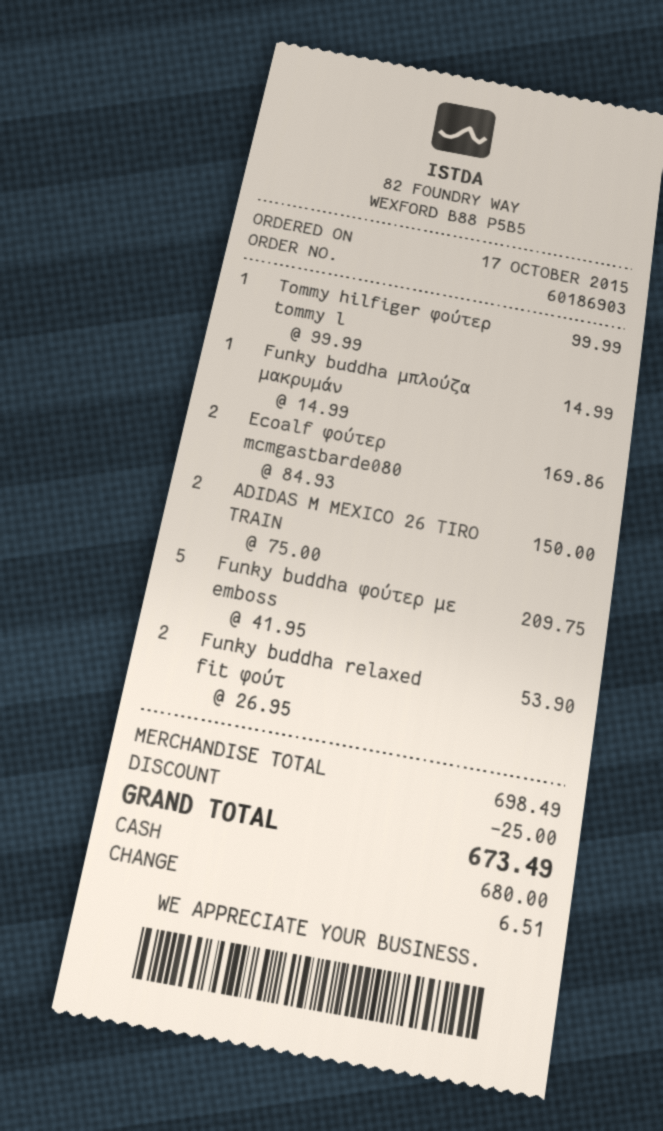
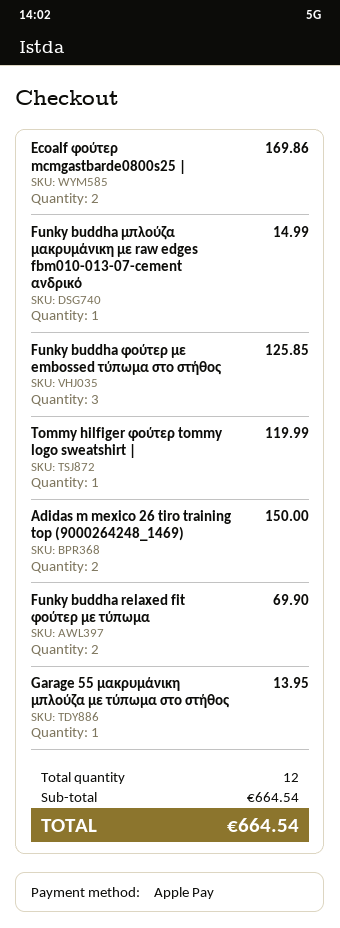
payment method: cash -> Apple Pay
Tommy hilfiger φούτερ tommy l: 1 for 99.99 -> 1 for 119.99
Funky buddha φούτερ με emboss: 5 for 209.75 -> 3 for 125.85
Funky buddha relaxed fit φούτ: 2 for 53.90 -> 2 for 69.90
Garage 55 μακρυμάνικη μπλούζα με τύπωμα στο στήθος: none -> 1 for 13.95
subtotal: 698.49 -> 664.54
discount: 25.00 -> none
total: 673.49 -> 664.54

